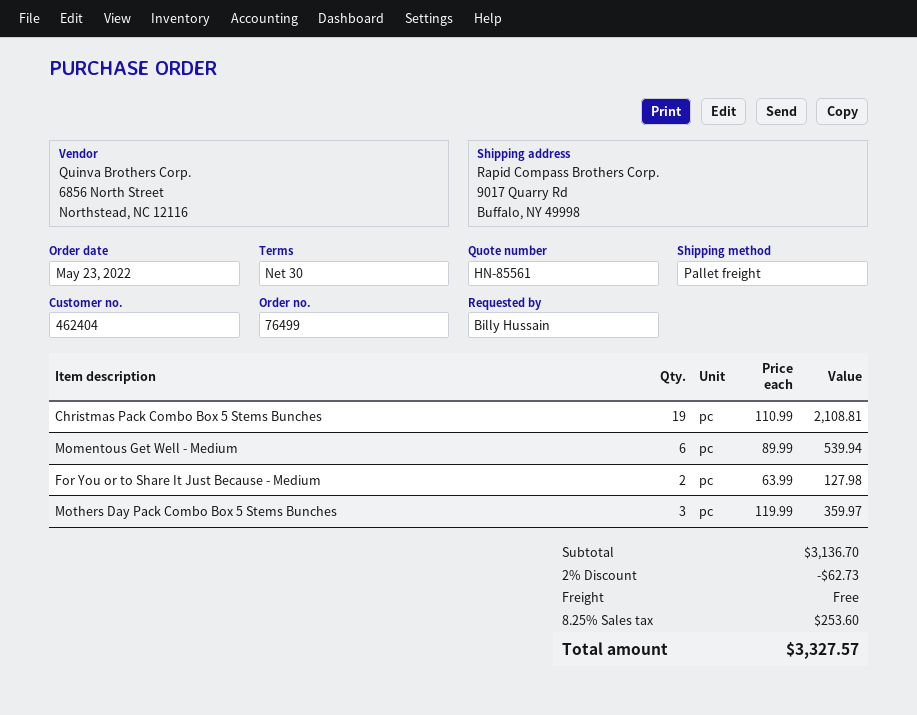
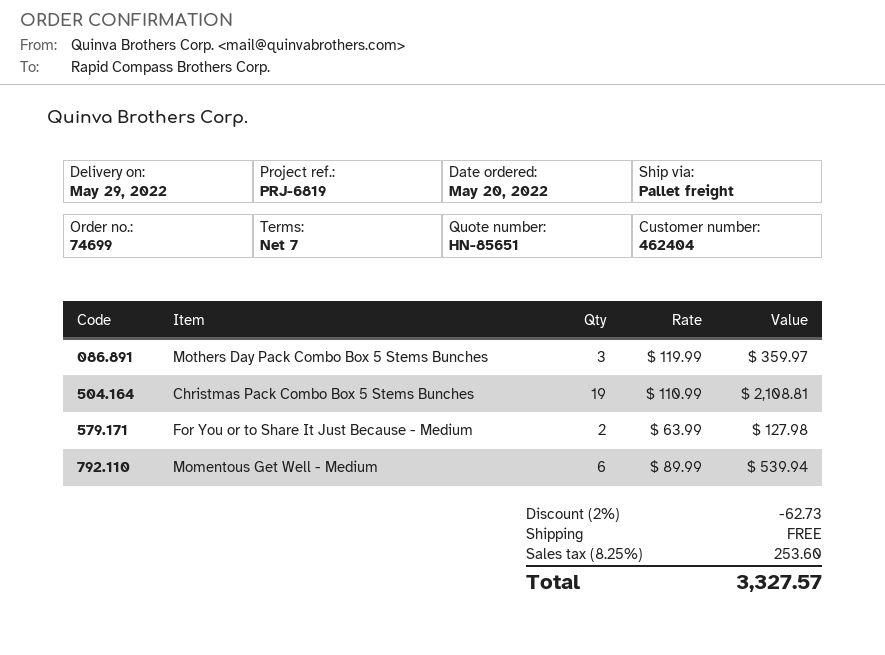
quote number: HN-85561 -> HN-85651
order number: 76499 -> 74699
order date: 2022-05-23 -> 2022-05-20
payment terms: 30 days -> 7 days

